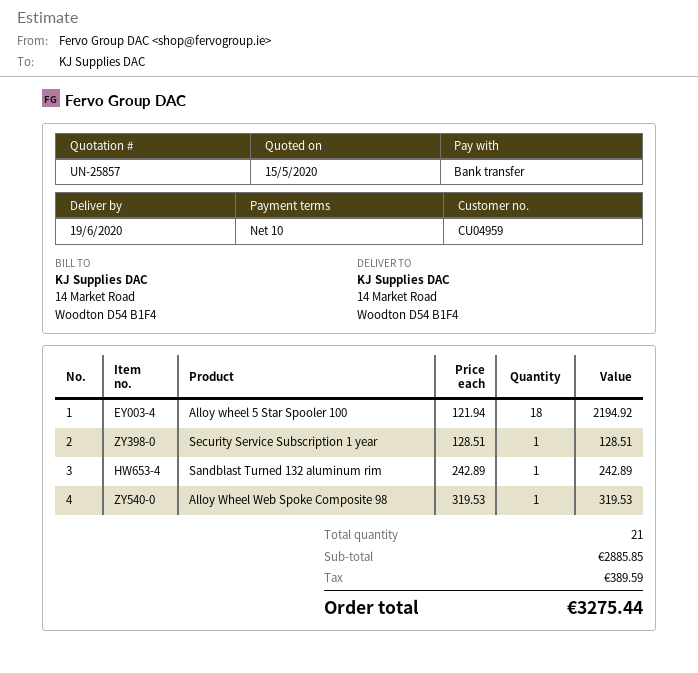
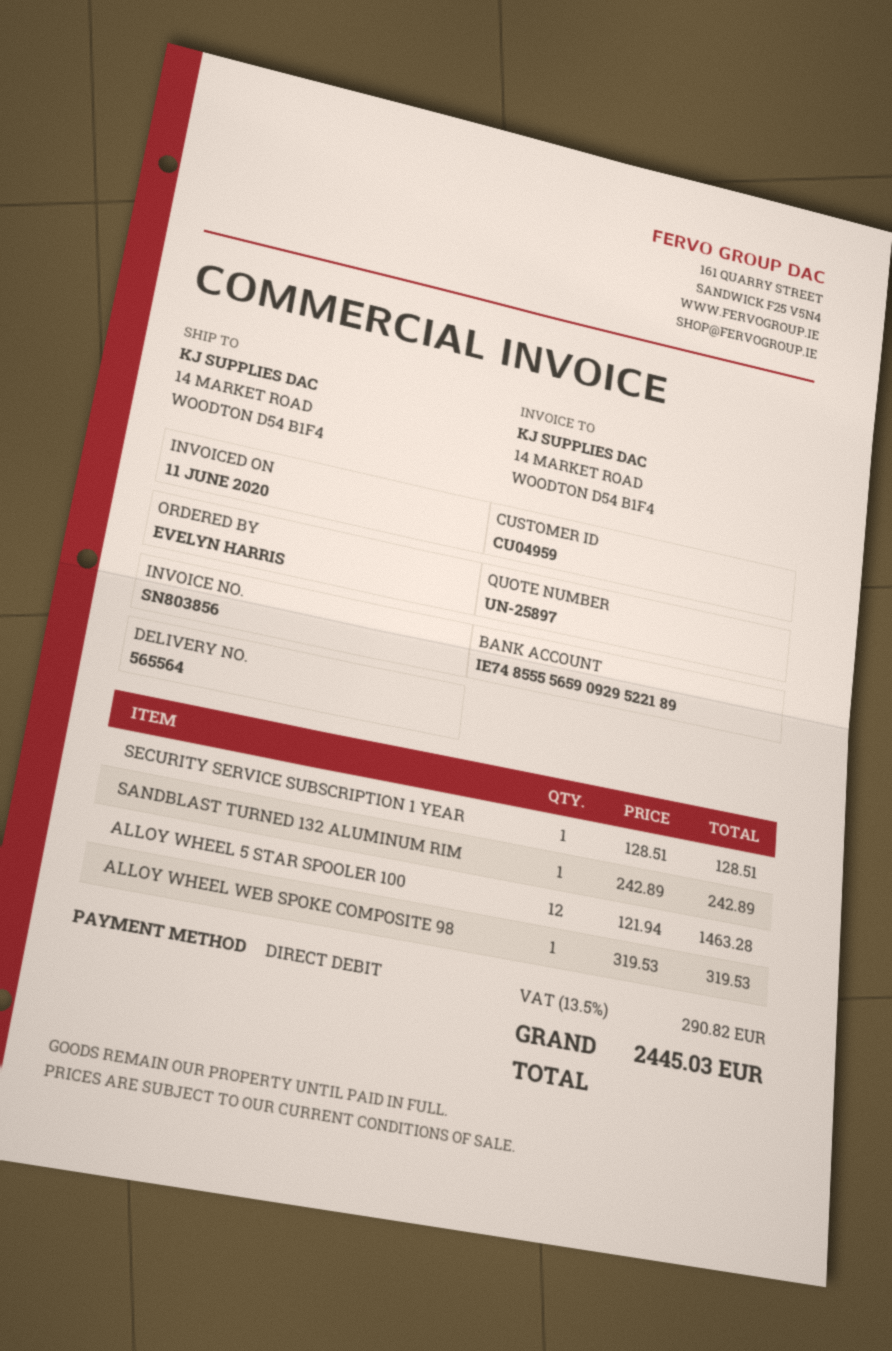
quote number: UN-25857 -> UN-25897
payment method: bank transfer -> direct debit
Alloy wheel 5 Star Spooler 100: 18 x 121.94 = 2194.92 -> 12 x 121.94 = 1463.28
tax: 389.59 -> 290.82
total: 3275.44 -> 2445.03

